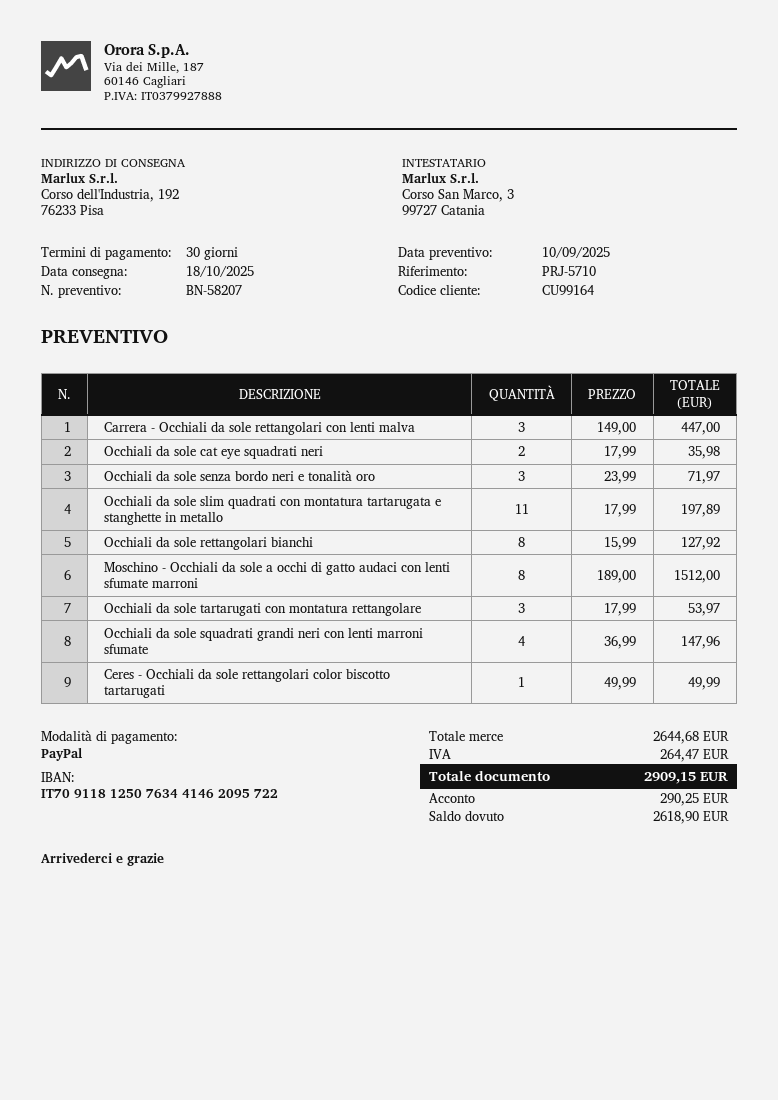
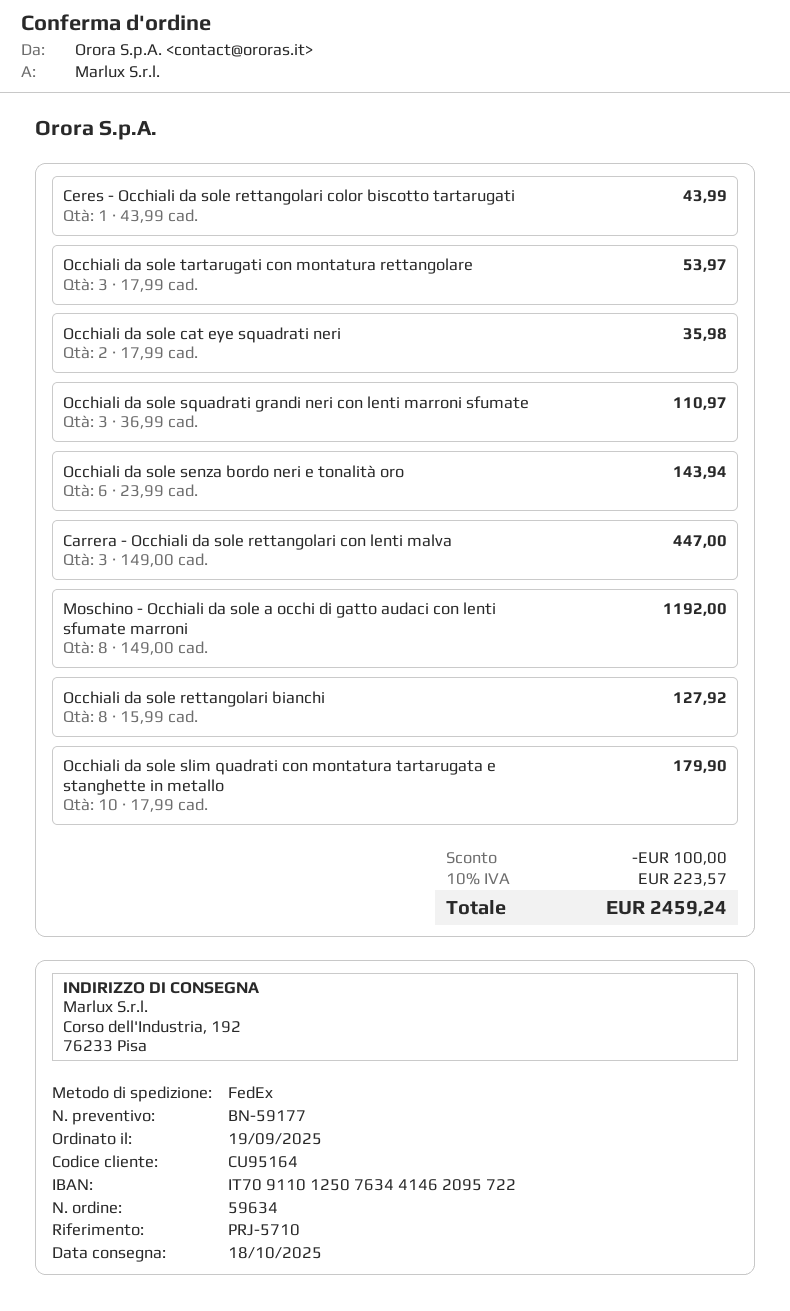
quote number: BN-58207 -> BN-59177
customer number: CU99164 -> CU95164
bank account: IT7091181250763441462095722 -> IT7091101250763441462095722
Occhiali da sole senza bordo neri e tonalità oro: 3 x 23.99 = 71.97 -> 6 x 23.99 = 143.94
Occhiali da sole slim quadrati con montatura tartarugata e stanghette in metallo: 11 x 17.99 = 197.89 -> 10 x 17.99 = 179.90
Moschino - Occhiali da sole a occhi di gatto audaci con lenti sfumate marroni: 8 x 189.00 = 1512.00 -> 8 x 149.00 = 1192.00
Occhiali da sole squadrati grandi neri con lenti marroni sfumate: 4 x 36.99 = 147.96 -> 3 x 36.99 = 110.97
Ceres - Occhiali da sole rettangolari color biscotto tartarugati: 1 x 49.99 = 49.99 -> 1 x 43.99 = 43.99
discount: none -> 100.00
tax: 264.47 -> 223.57
total: 2909.15 -> 2459.24

